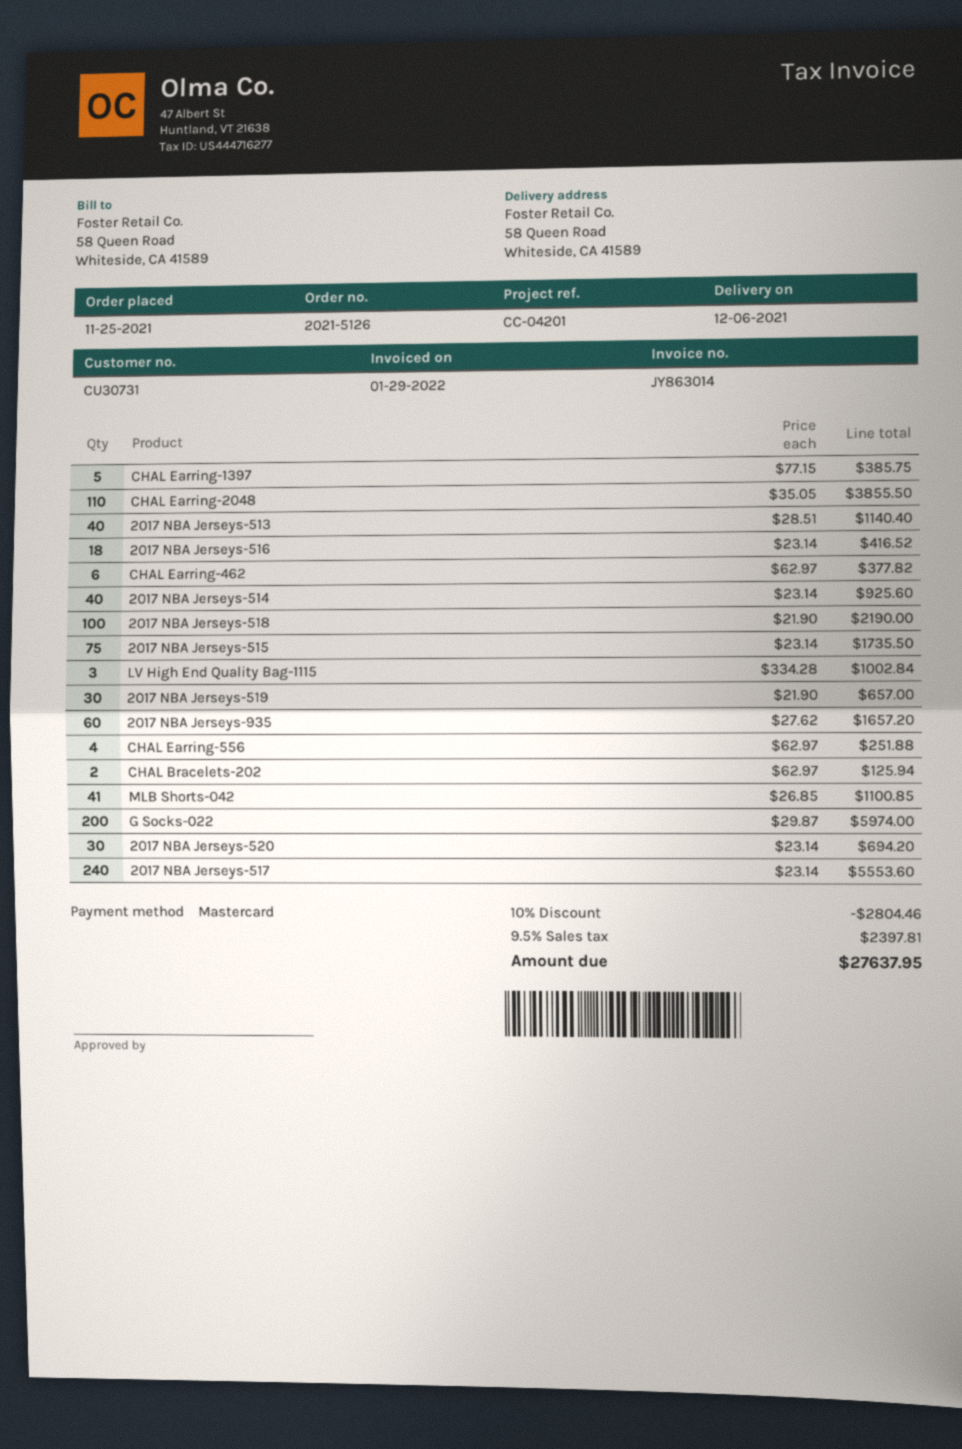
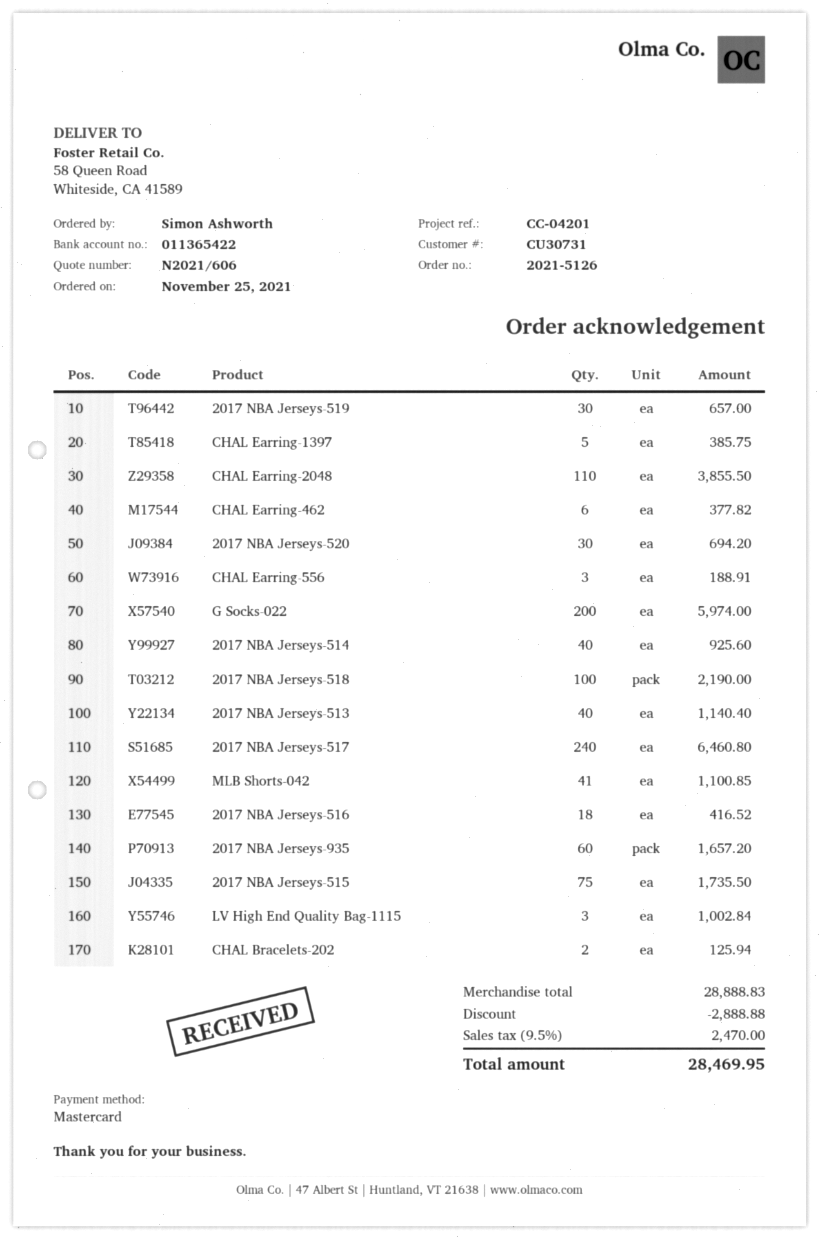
CHAL Earring-556: 4 for 251.88 -> 3 for 188.91
2017 NBA Jerseys-517: 240 for 5553.60 -> 240 for 6460.80
discount: 2804.46 -> 2888.88
tax: 9.5% = 2397.81 -> 9.5% = 2470.00
total: 27637.95 -> 28469.95

